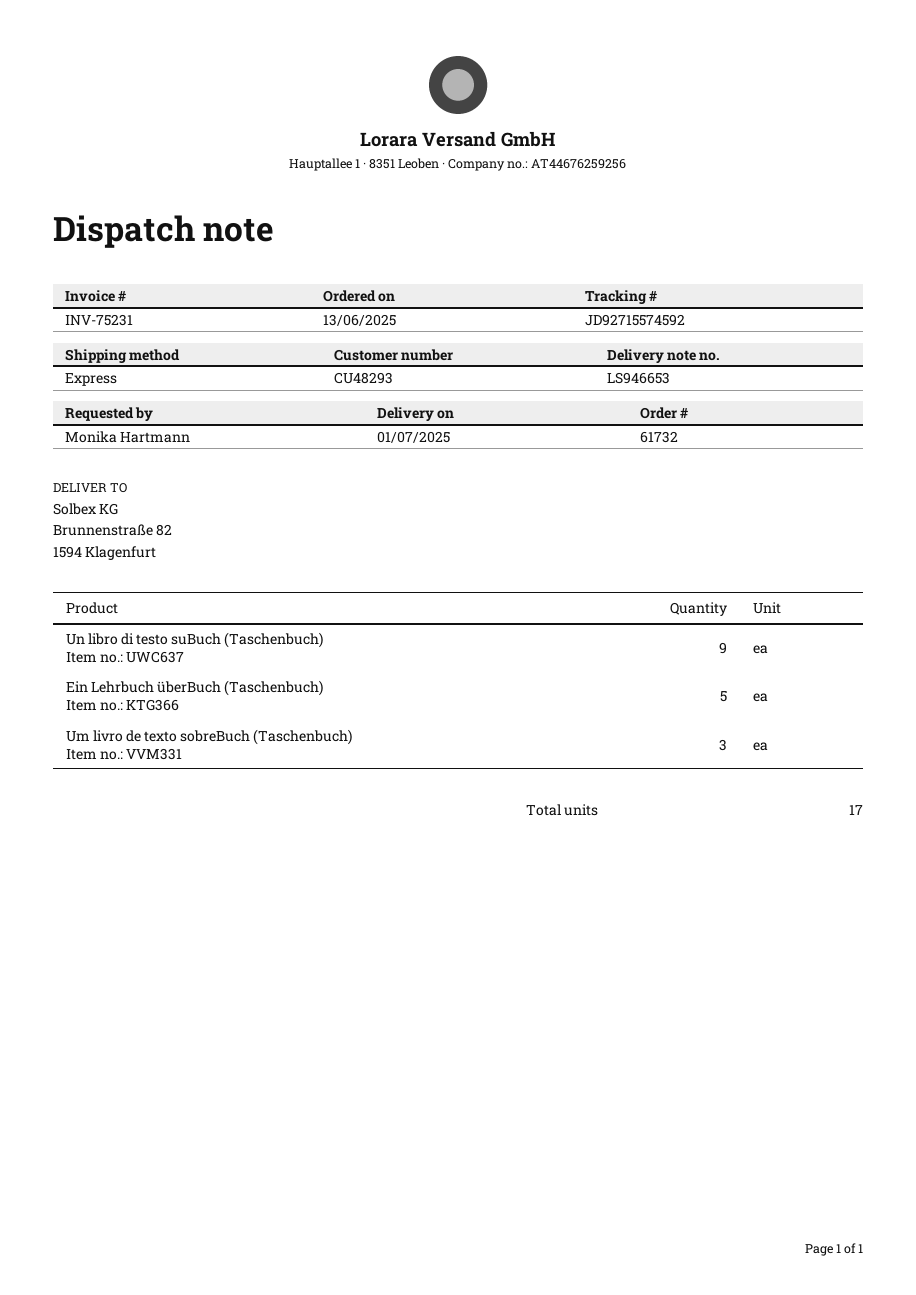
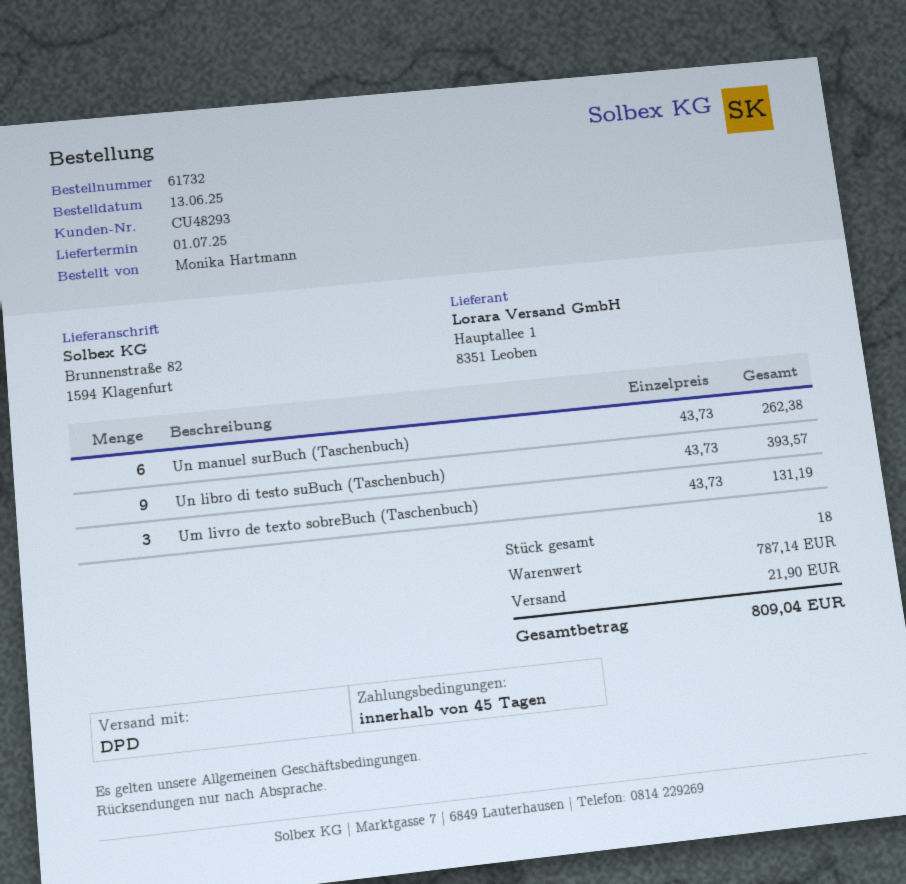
shipping method: express -> DPD
Ein Lehrbuch überBuch (Taschenbuch): 5 -> none
Un manuel surBuch (Taschenbuch): none -> 6
total quantity: 17 -> 18

